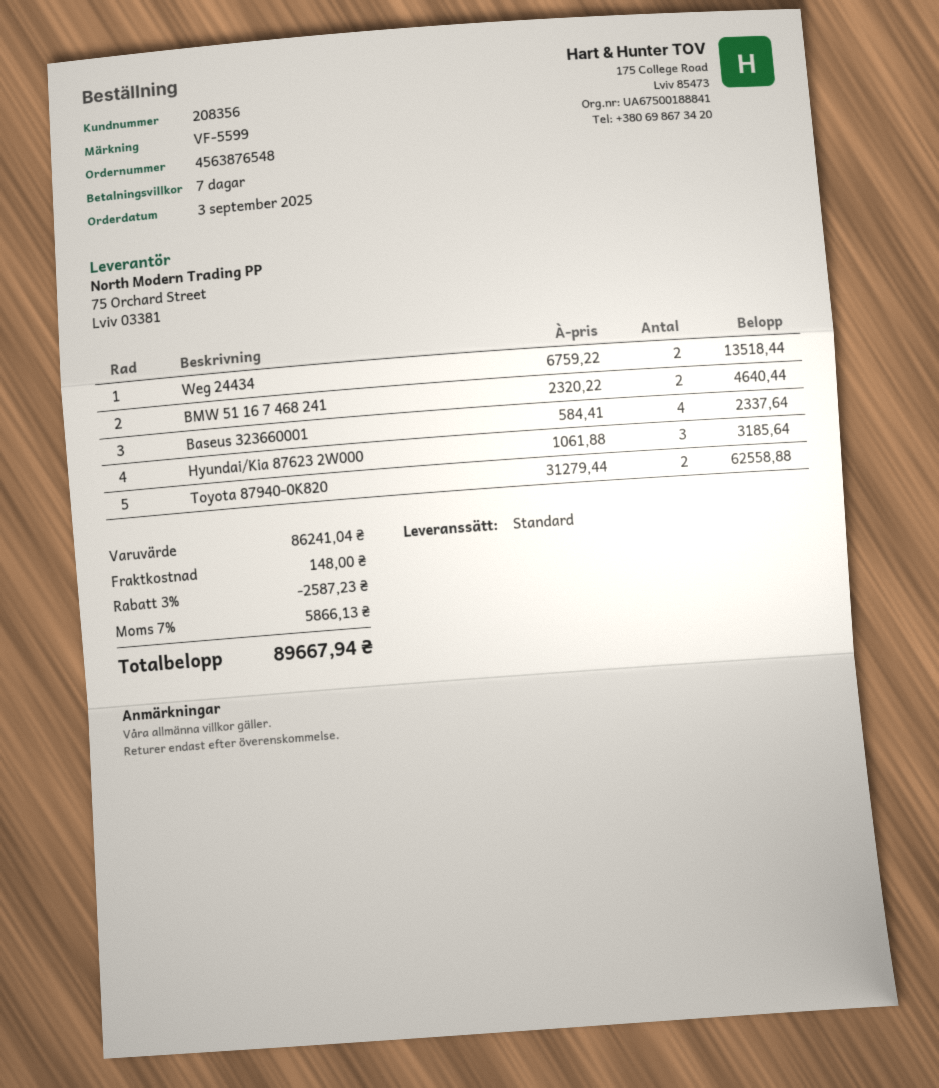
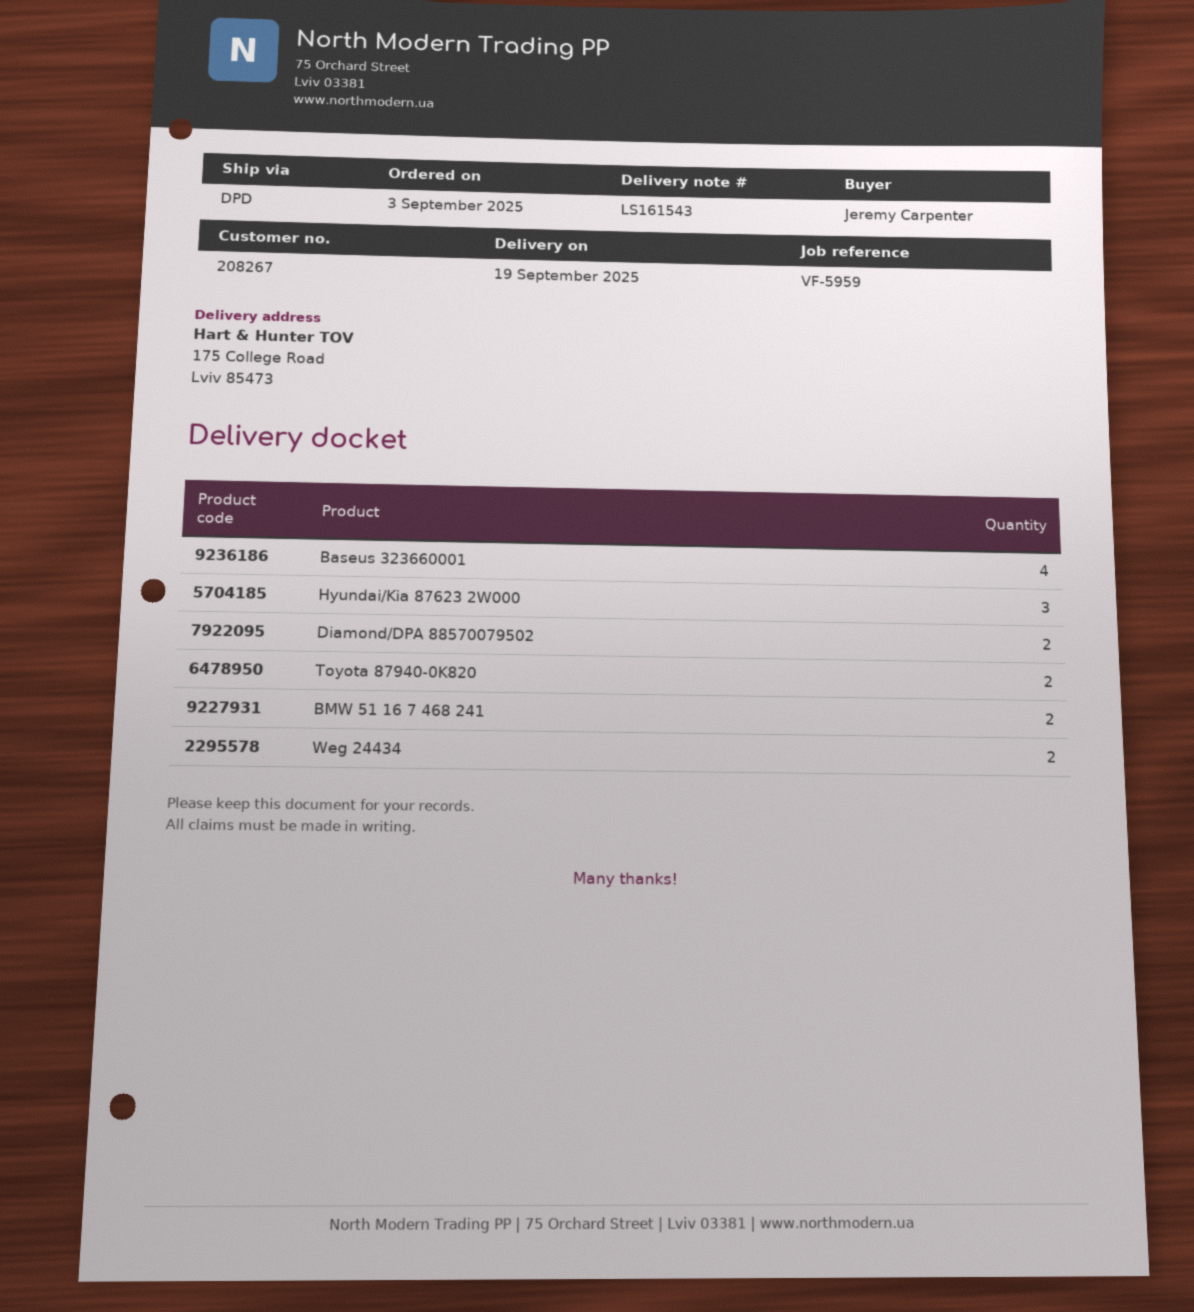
customer number: 208356 -> 208267
reference: VF-5599 -> VF-5959
shipping method: standard -> DPD
Diamond/DPA 88570079502: none -> 2

